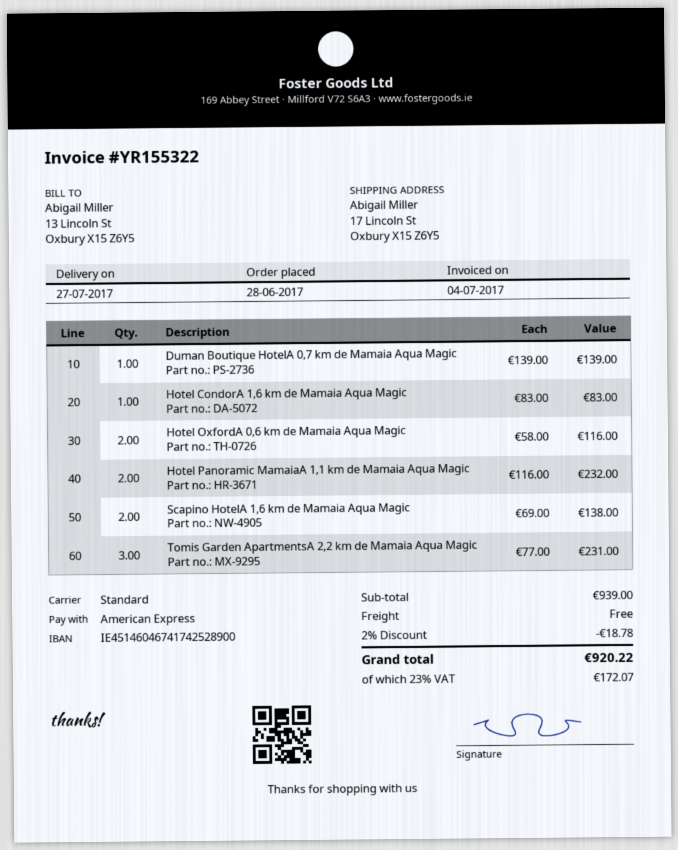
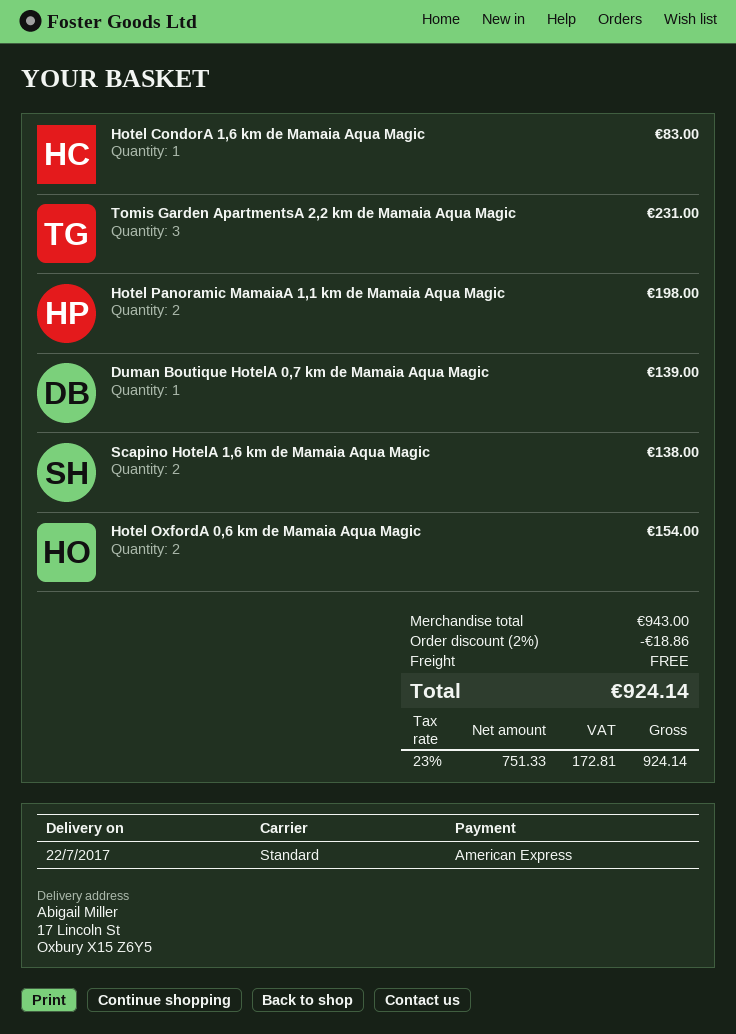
delivery date: 2017-07-27 -> 2017-07-22
Hotel OxfordA 0,6 km de Mamaia Aqua Magic: 2 for 116.00 -> 2 for 154.00
Hotel Panoramic MamaiaA 1,1 km de Mamaia Aqua Magic: 2 for 232.00 -> 2 for 198.00
subtotal: 939.00 -> 943.00
discount: 2% = 18.78 -> 2% = 18.86
tax: 23% = 172.07 -> 23% = 172.81
total: 920.22 -> 924.14

